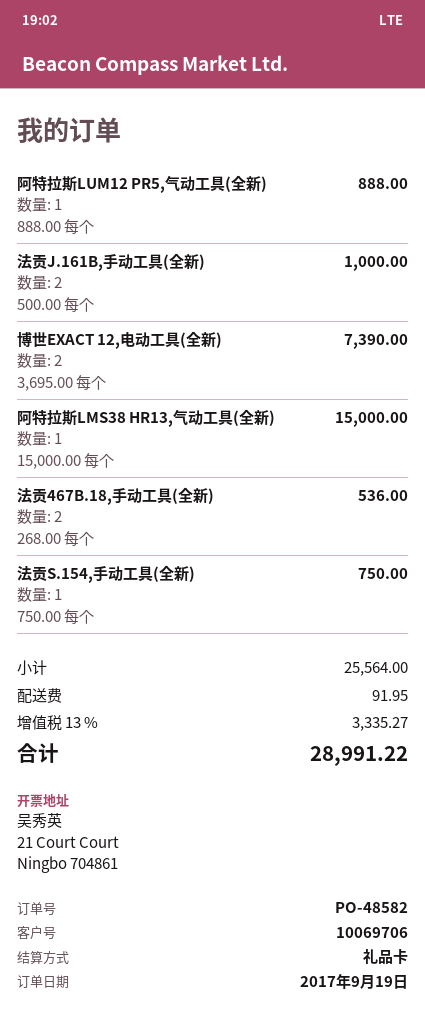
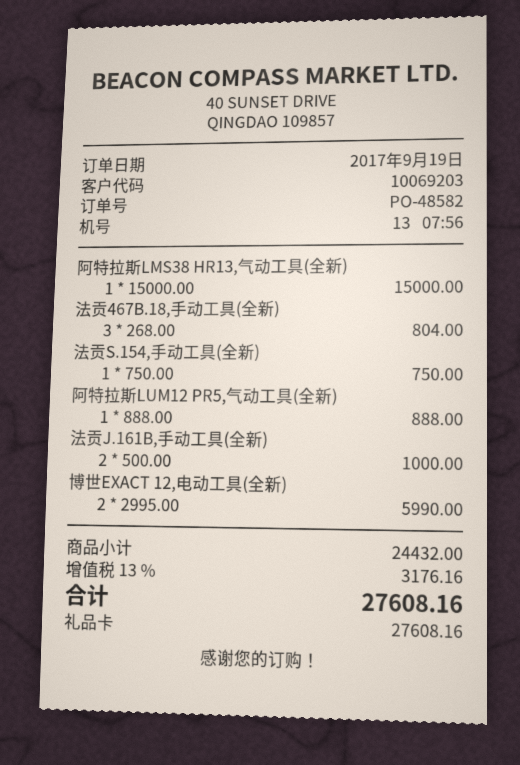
customer number: 10069706 -> 10069203
博世EXACT 12,电动工具(全新): 2 x 3695.00 = 7390.00 -> 2 x 2995.00 = 5990.00
法贡467B.18,手动工具(全新): 2 x 268.00 = 536.00 -> 3 x 268.00 = 804.00
subtotal: 25564.00 -> 24432.00
shipping: 91.95 -> none
tax: 13% = 3335.27 -> 13% = 3176.16
total: 28991.22 -> 27608.16

